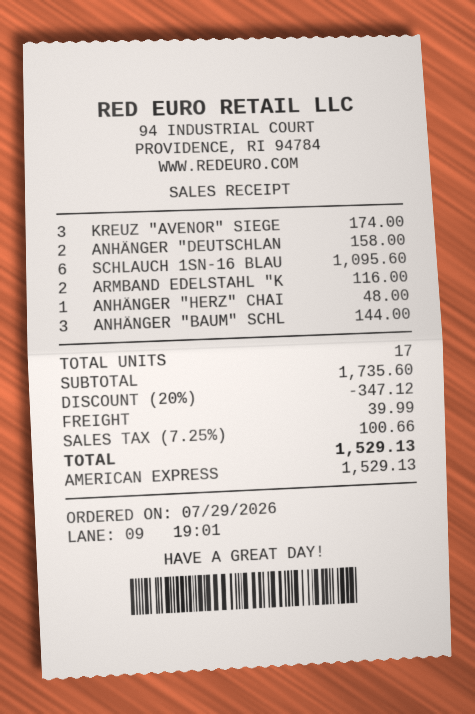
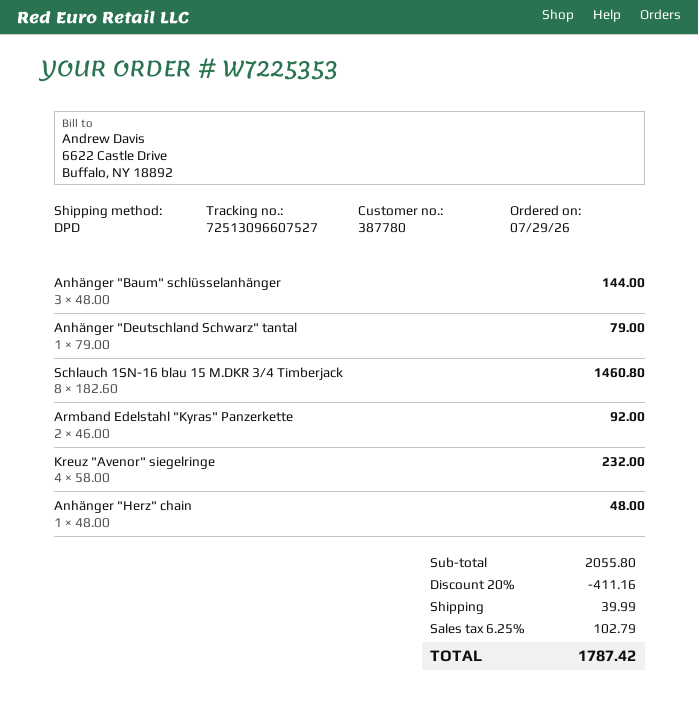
KREUZ "AVENOR" SIEGE: 3 for 174.00 -> 4 for 232.00
ANHÄNGER "DEUTSCHLAN: 2 for 158.00 -> 1 for 79.00
SCHLAUCH 1SN-16 BLAU: 6 for 1095.60 -> 8 for 1460.80
ARMBAND EDELSTAHL "K: 2 for 116.00 -> 2 for 92.00
subtotal: 1735.60 -> 2055.80
discount: 20% = 347.12 -> 20% = 411.16
tax: 7.25% = 100.66 -> 6.25% = 102.79
total: 1529.13 -> 1787.42

